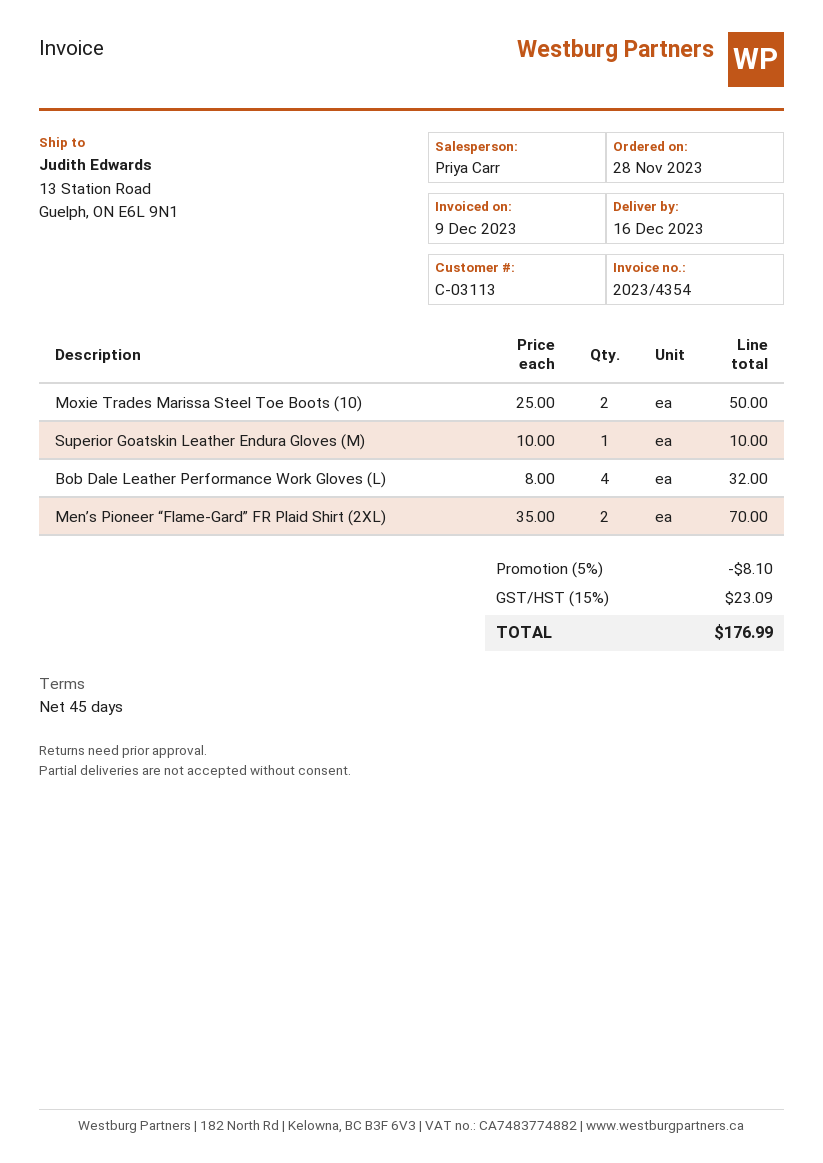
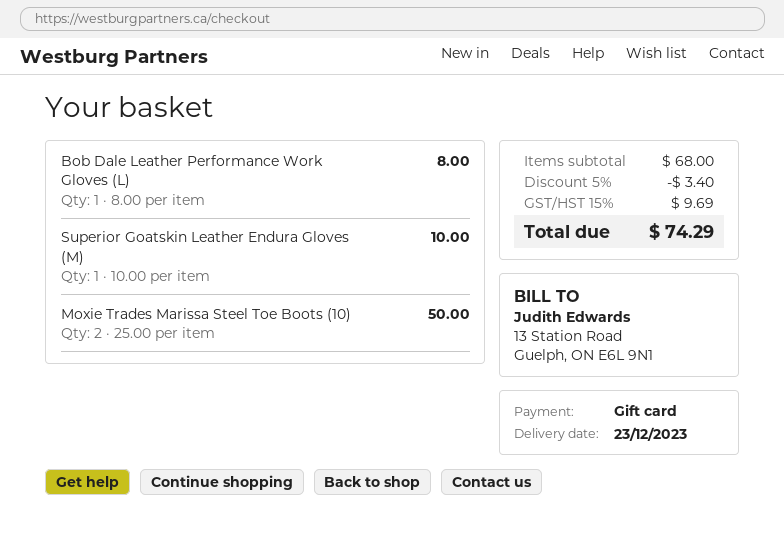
delivery date: 2023-12-16 -> 2023-12-23
Bob Dale Leather Performance Work Gloves (L): 4 x 8.00 = 32.00 -> 1 x 8.00 = 8.00
Men’s Pioneer “Flame-Gard” FR Plaid Shirt (2XL): 2 x 35.00 = 70.00 -> none
discount: 5% = 8.10 -> 5% = 3.40
tax: 15% = 23.09 -> 15% = 9.69
total: 176.99 -> 74.29

